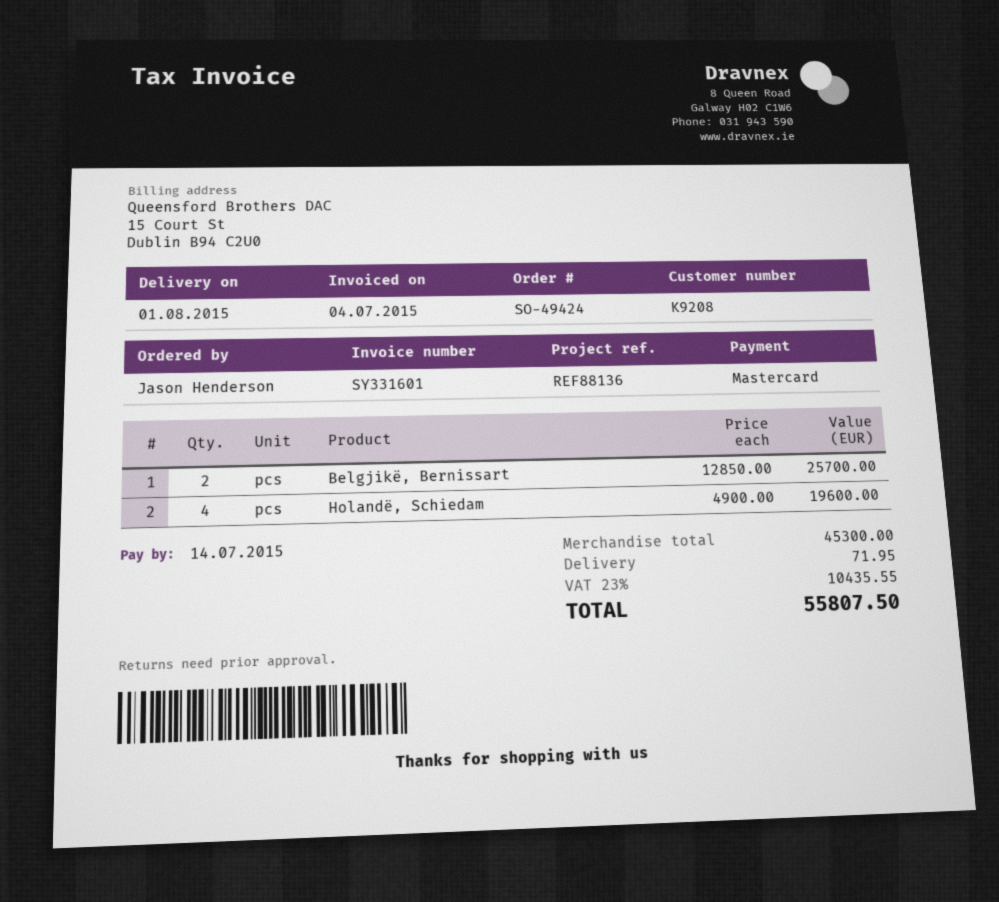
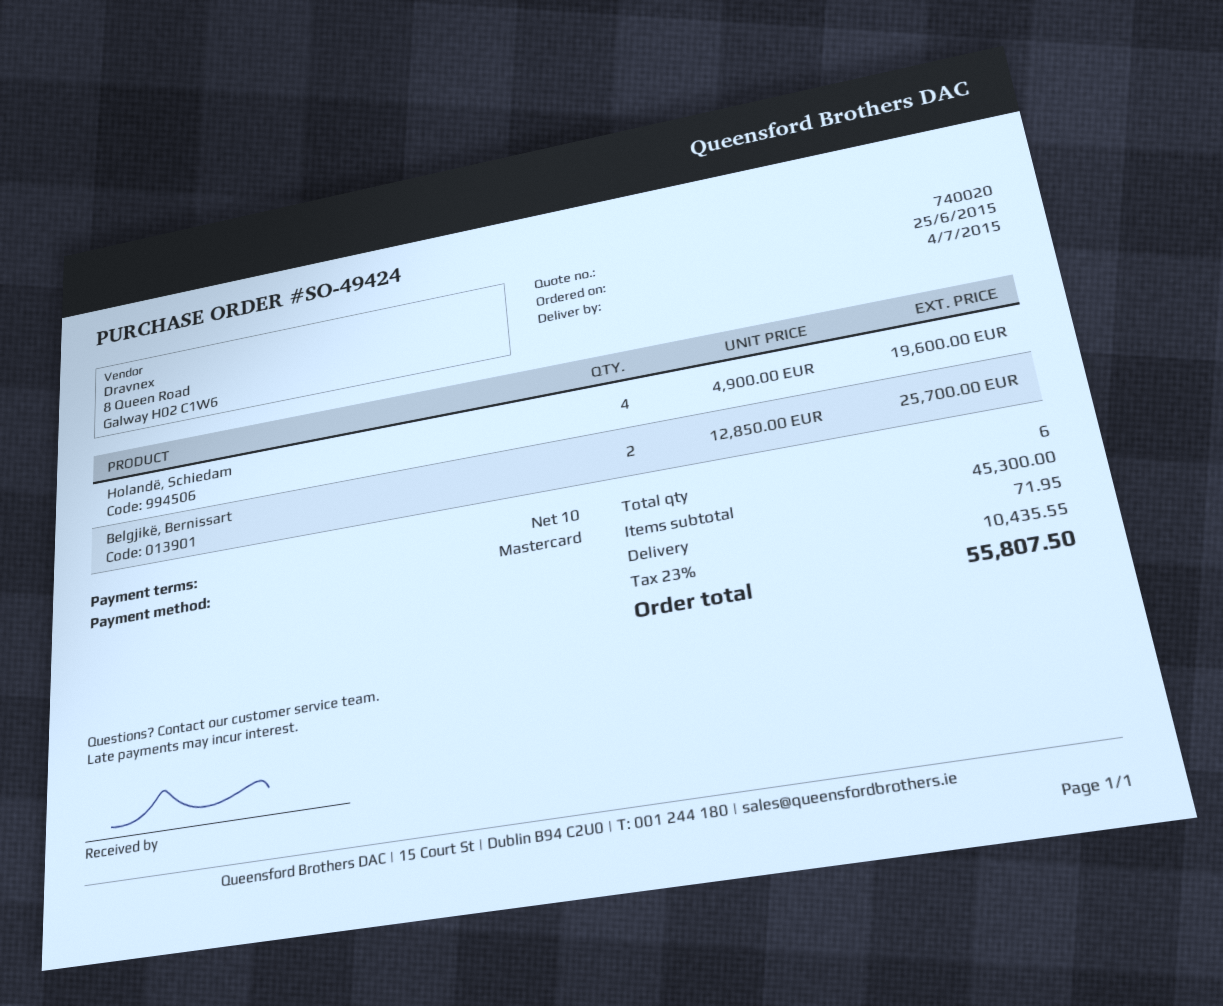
delivery date: 2015-08-01 -> 2015-07-04

